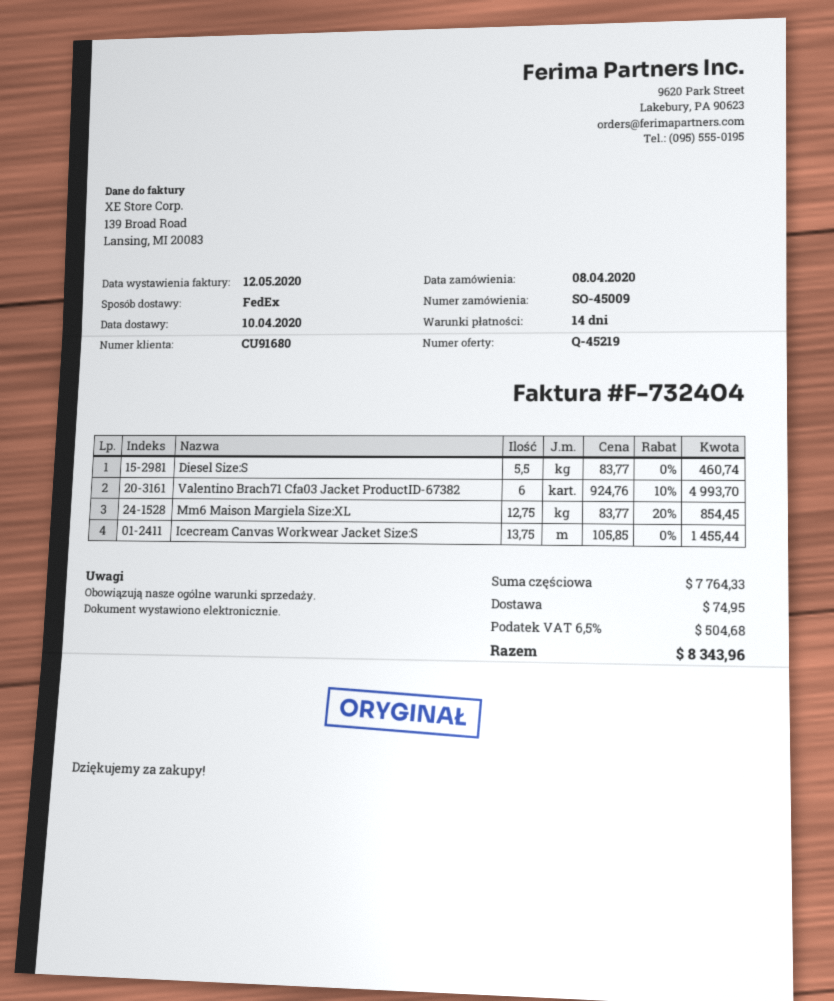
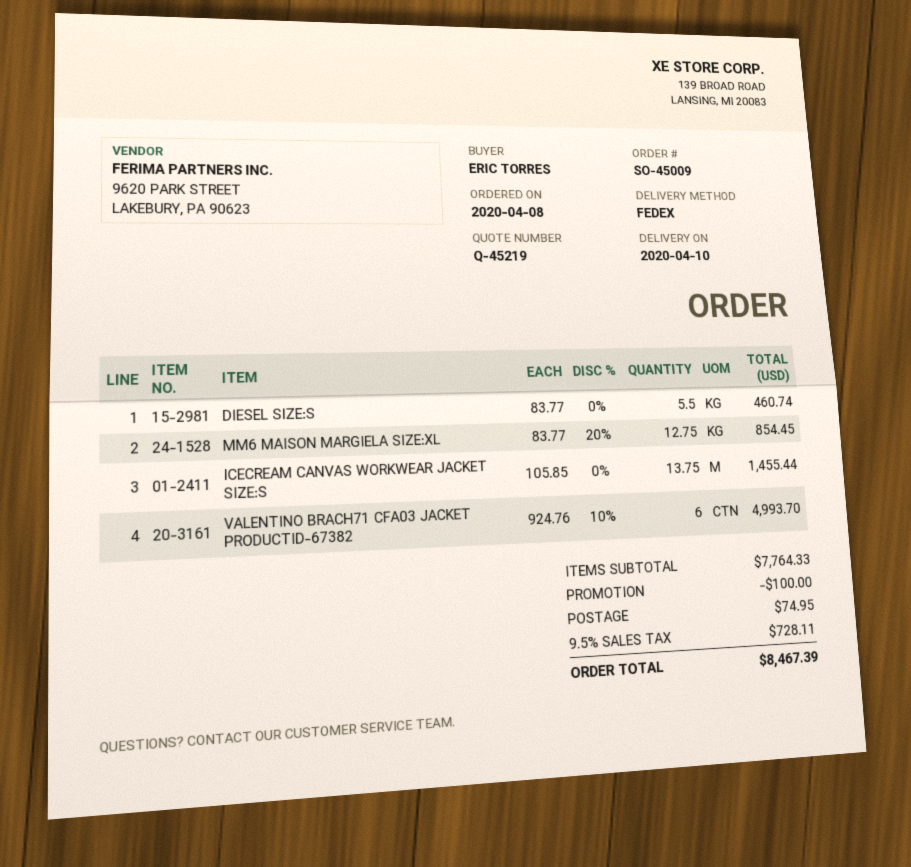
discount: none -> 100.00
tax: 6.5% = 504.68 -> 9.5% = 728.11
total: 8343.96 -> 8467.39

